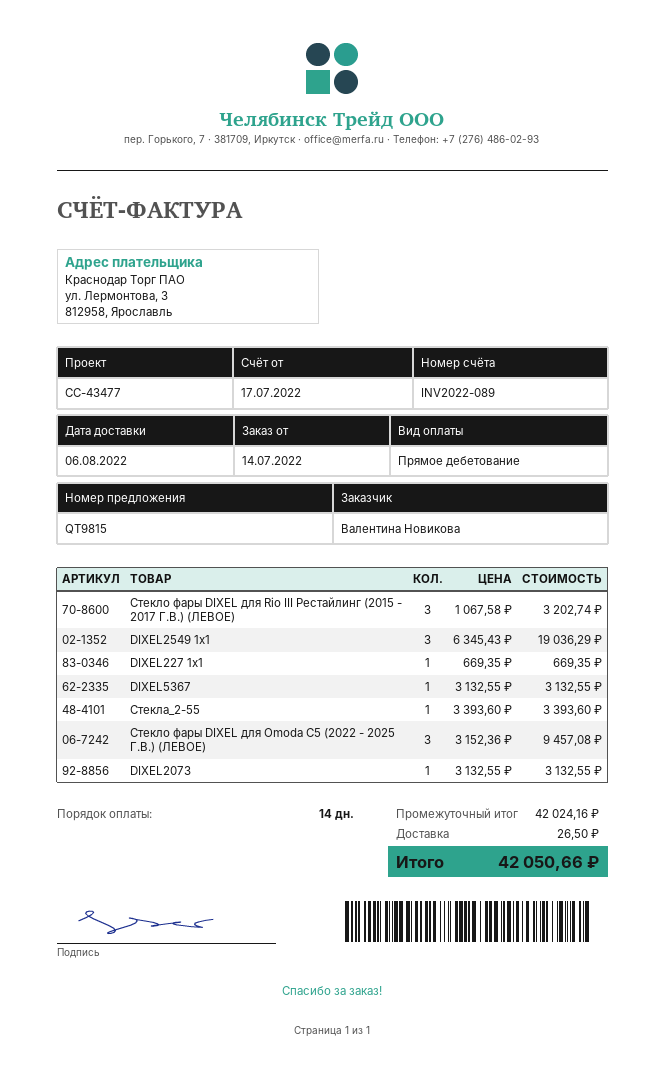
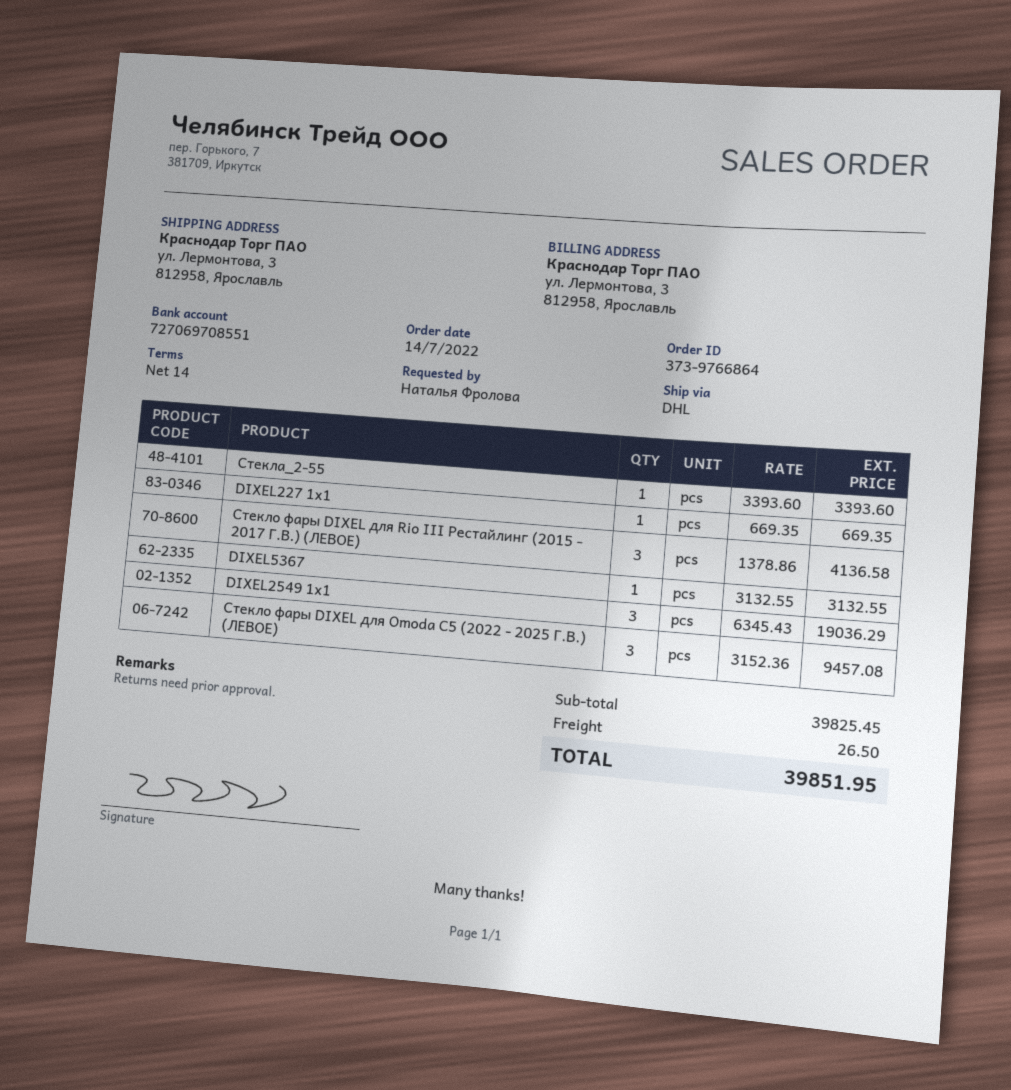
ordered by: Валентина Новикова -> Наталья Фролова
Стекло фары DIXEL для Rio III Рестайлинг (2015 - 2017 Г.В.) (ЛЕВОЕ): 3 x 1067.58 = 3202.74 -> 3 x 1378.86 = 4136.58
DIXEL2073: 1 x 3132.55 = 3132.55 -> none
subtotal: 42024.16 -> 39825.45
total: 42050.66 -> 39851.95

